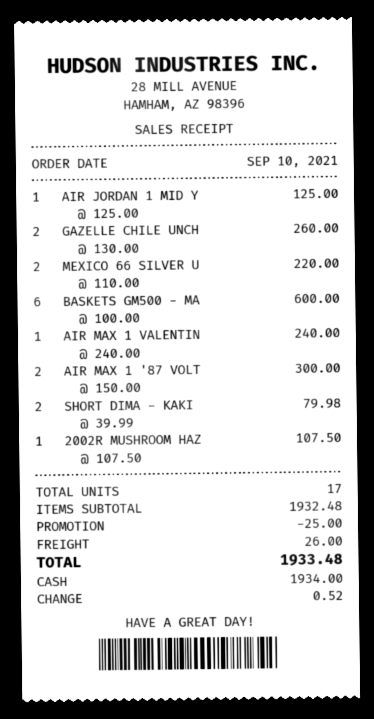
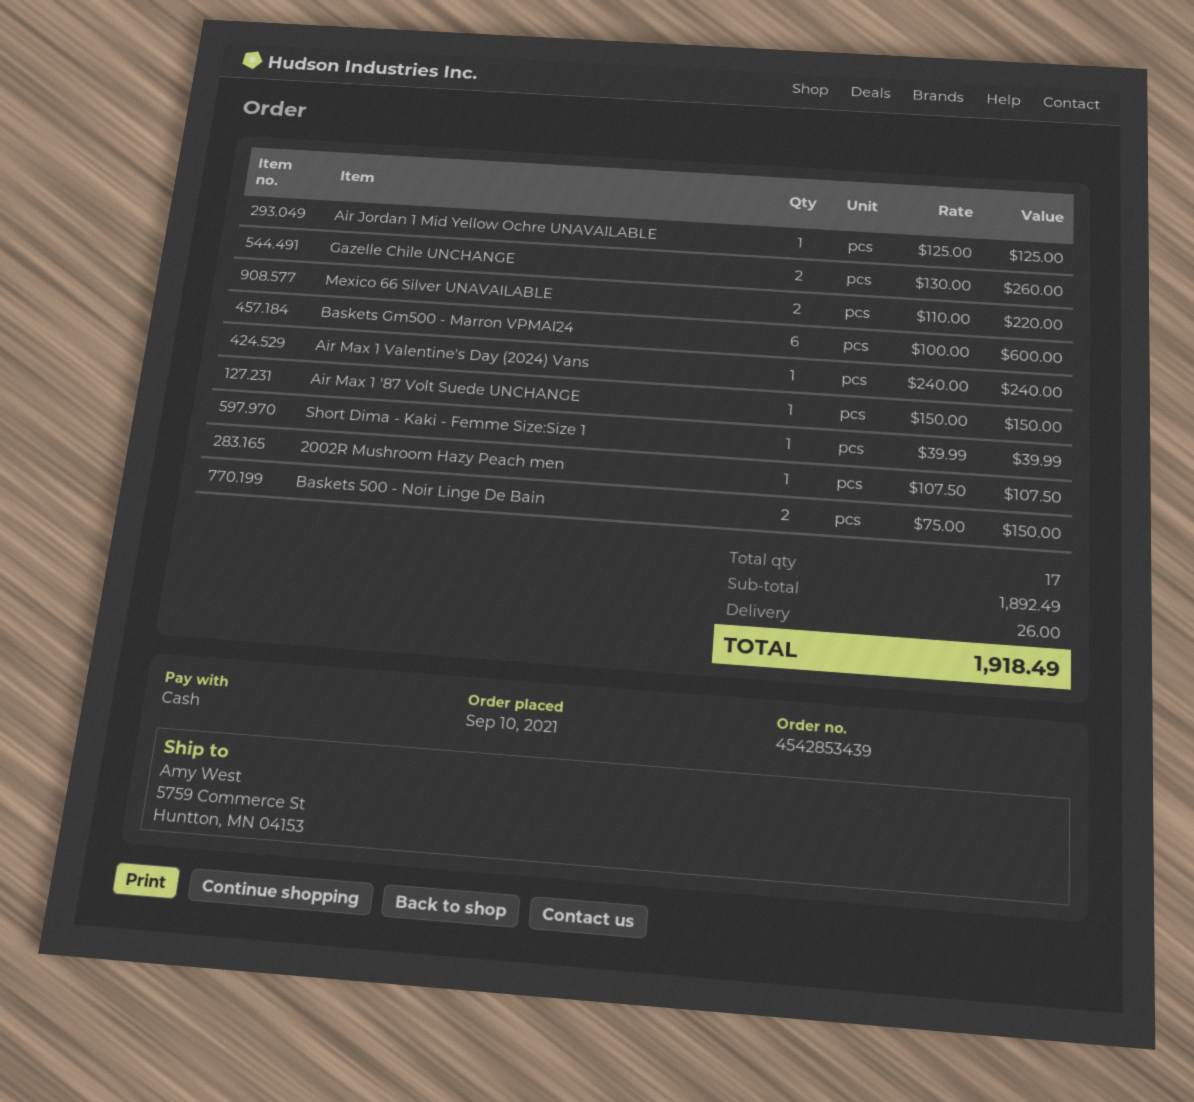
AIR MAX 1 '87 VOLT: 2 x 150.00 = 300.00 -> 1 x 150.00 = 150.00
SHORT DIMA - KAKI: 2 x 39.99 = 79.98 -> 1 x 39.99 = 39.99
Baskets 500 - Noir Linge De Bain: none -> 2 x 75.00 = 150.00
subtotal: 1932.48 -> 1892.49
discount: 25.00 -> none
total: 1933.48 -> 1918.49

